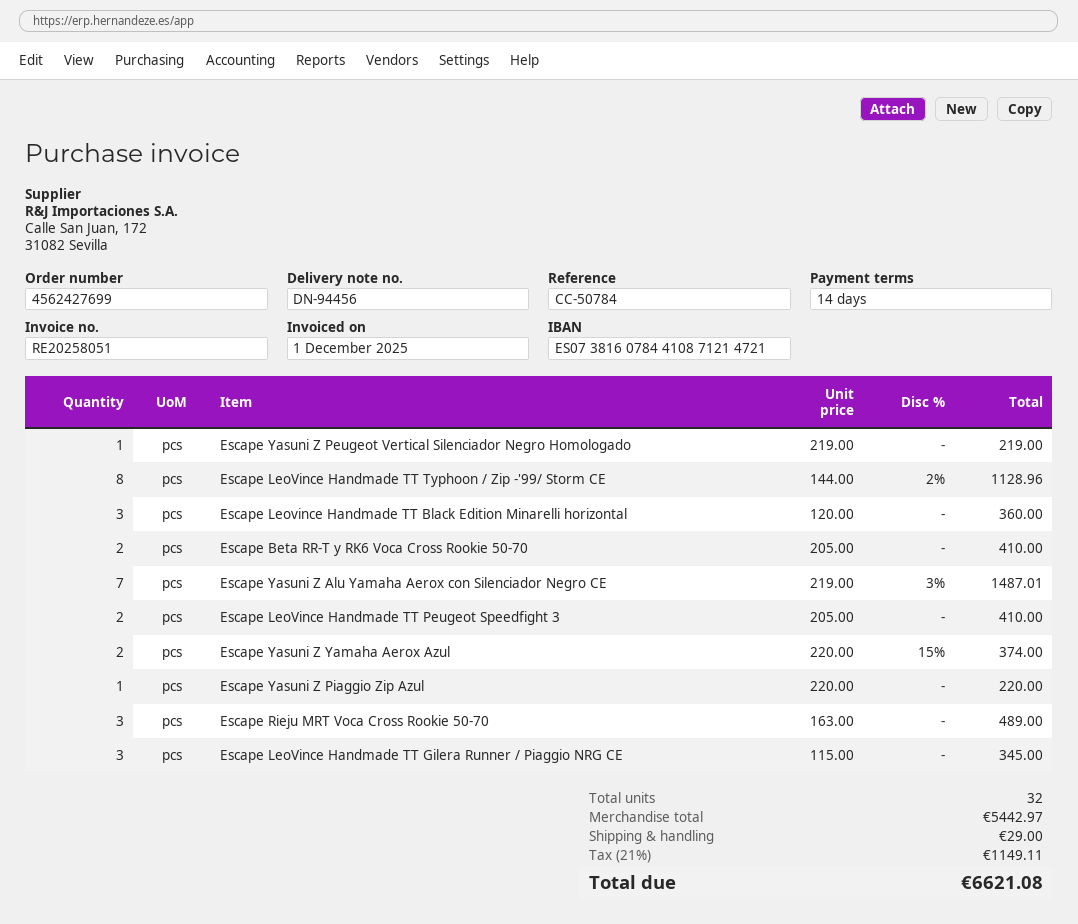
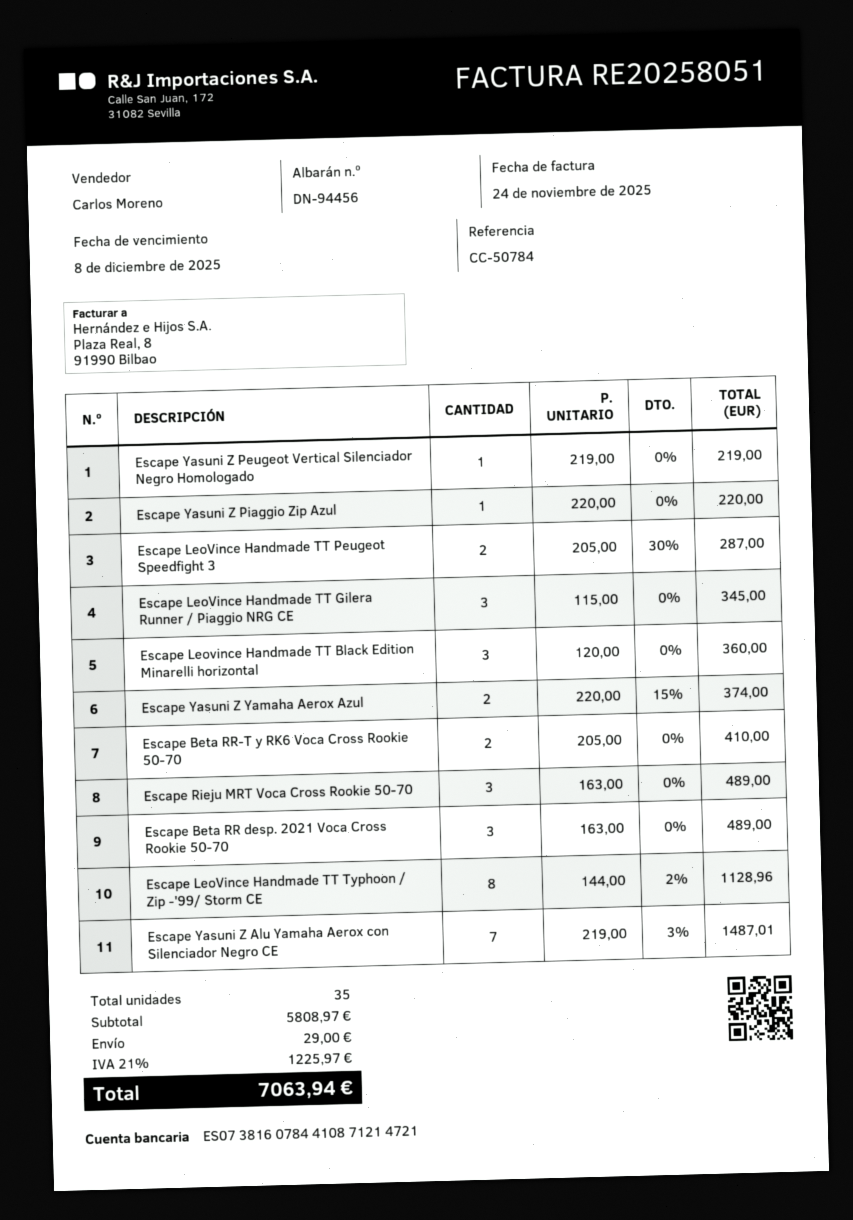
invoice date: 2025-12-01 -> 2025-11-24
Escape LeoVince Handmade TT Peugeot Speedfight 3: 2 x 205.00 = 410.00 -> 2 x 205.00 - 30% = 287.00
Escape Beta RR desp. 2021 Voca Cross Rookie 50-70: none -> 3 x 163.00 = 489.00
total quantity: 32 -> 35
subtotal: 5442.97 -> 5808.97
tax: 21% = 1149.11 -> 21% = 1225.97
total: 6621.08 -> 7063.94

